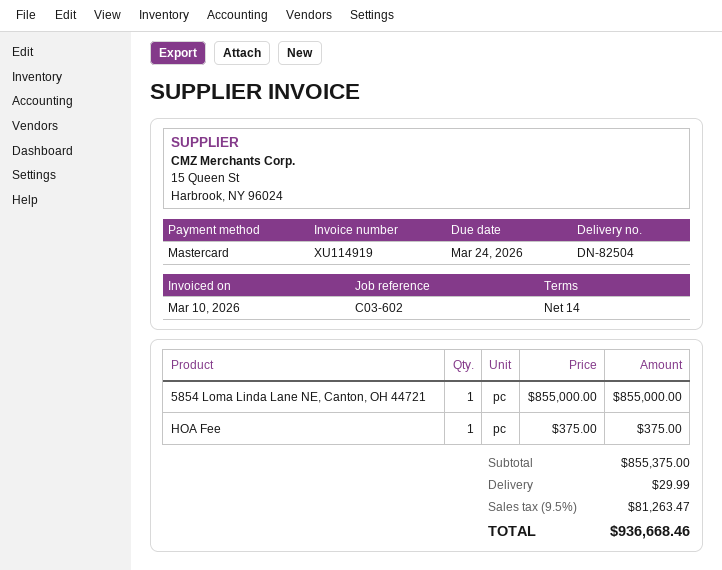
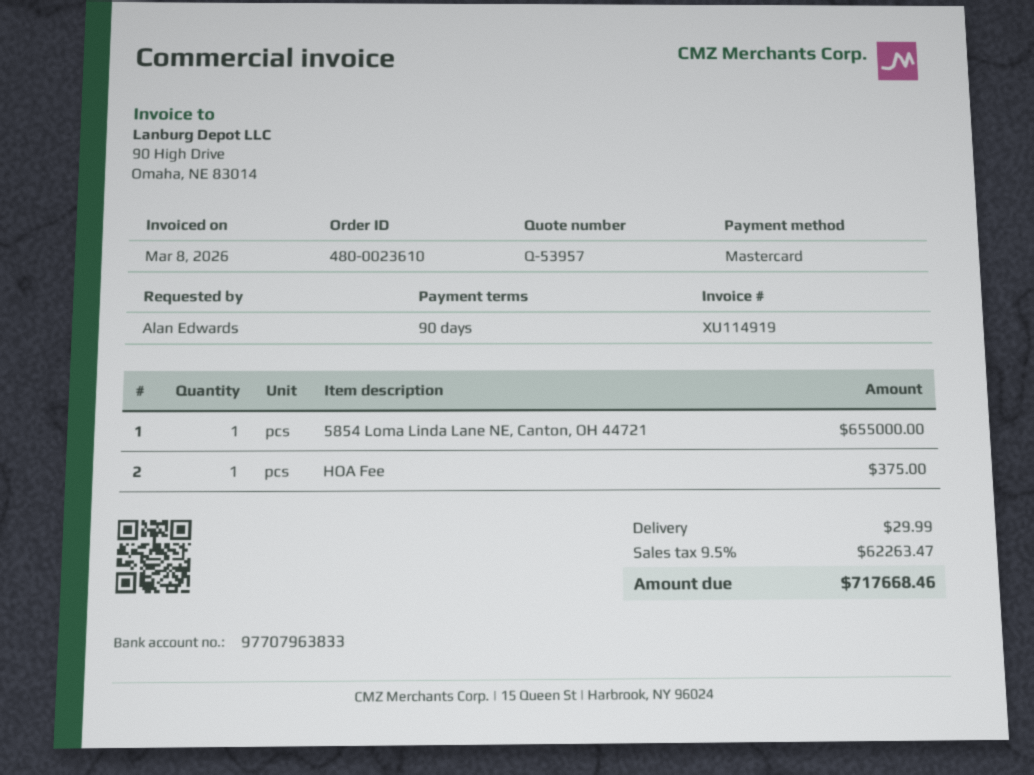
invoice date: 2026-03-10 -> 2026-03-08
payment terms: 14 days -> 90 days
5854 Loma Linda Lane NE, Canton, OH 44721: 1 for 855000.00 -> 1 for 655000.00
tax: 9.5% = 81263.47 -> 9.5% = 62263.47
total: 936668.46 -> 717668.46

